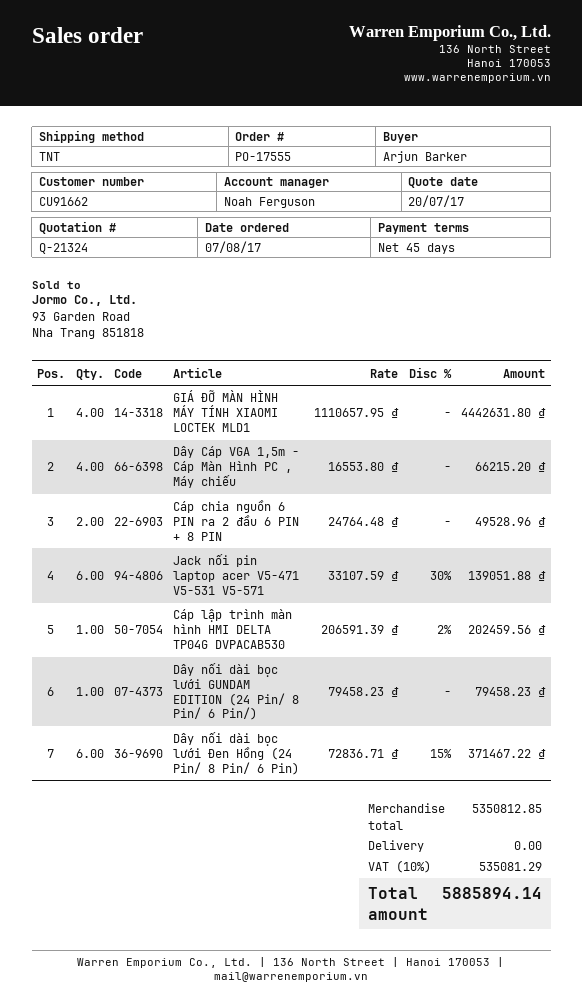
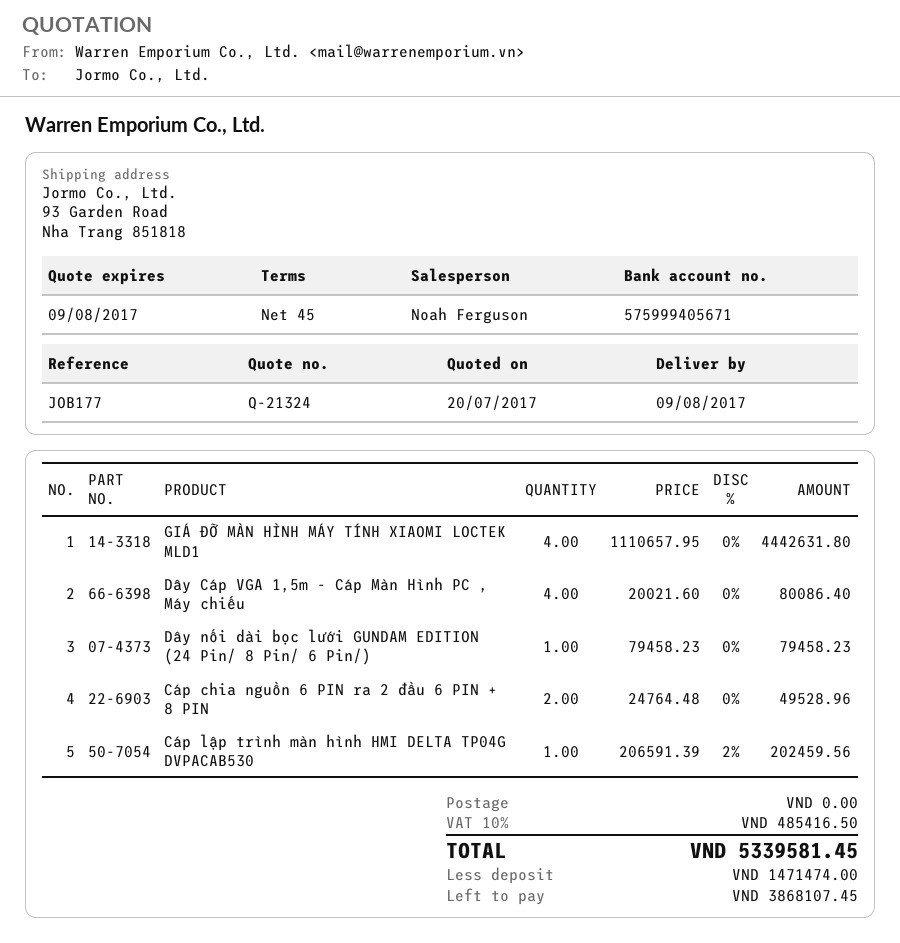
Dây Cáp VGA 1,5m - Cáp Màn Hình PC , Máy chiếu: 4 x 16553.80 = 66215.20 -> 4 x 20021.60 = 80086.40
Jack nối pin laptop acer V5-471 V5-531 V5-571: 6 x 33107.59 - 30% = 139051.88 -> none
Dây nối dài bọc lưới Đen Hồng (24 Pin/ 8 Pin/ 6 Pin): 6 x 72836.71 - 15% = 371467.22 -> none
tax: 10% = 535081.29 -> 10% = 485416.50
total: 5885894.14 -> 5339581.45

